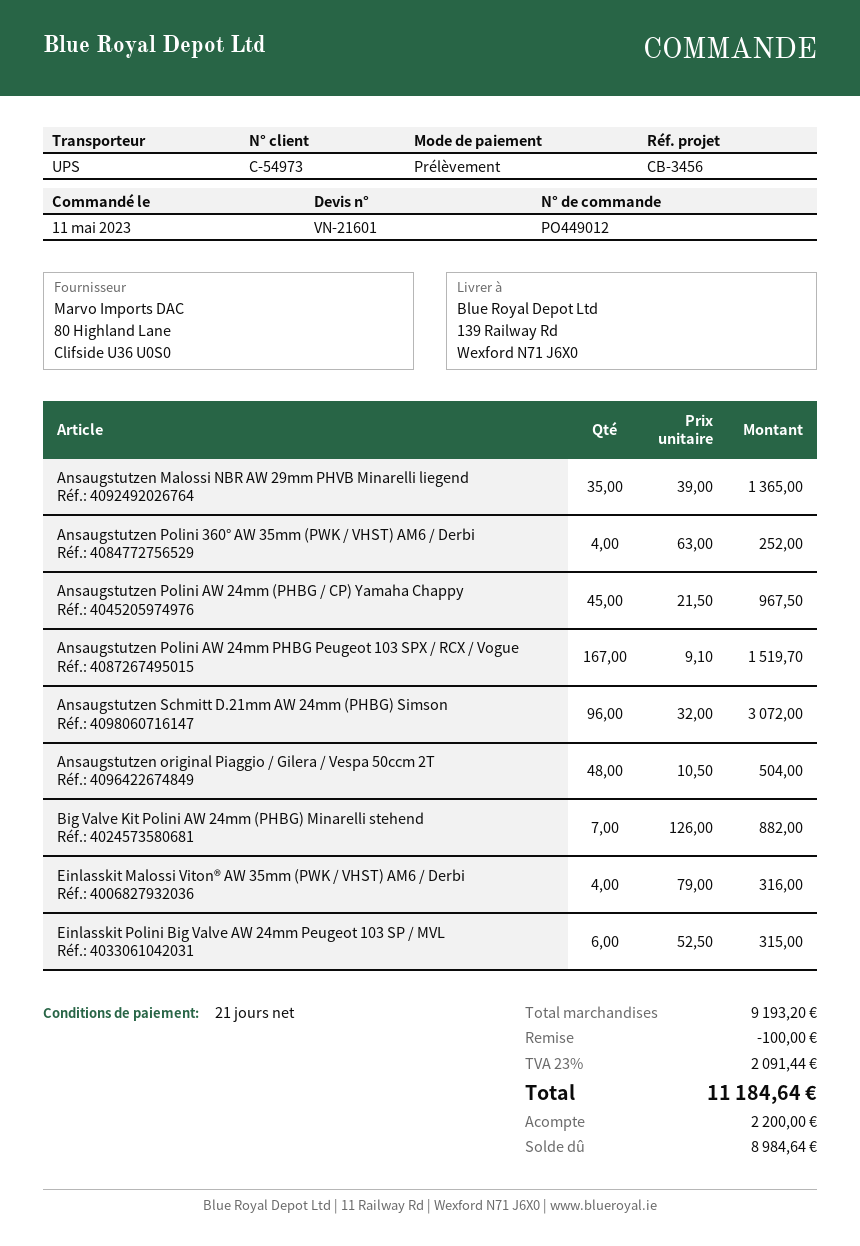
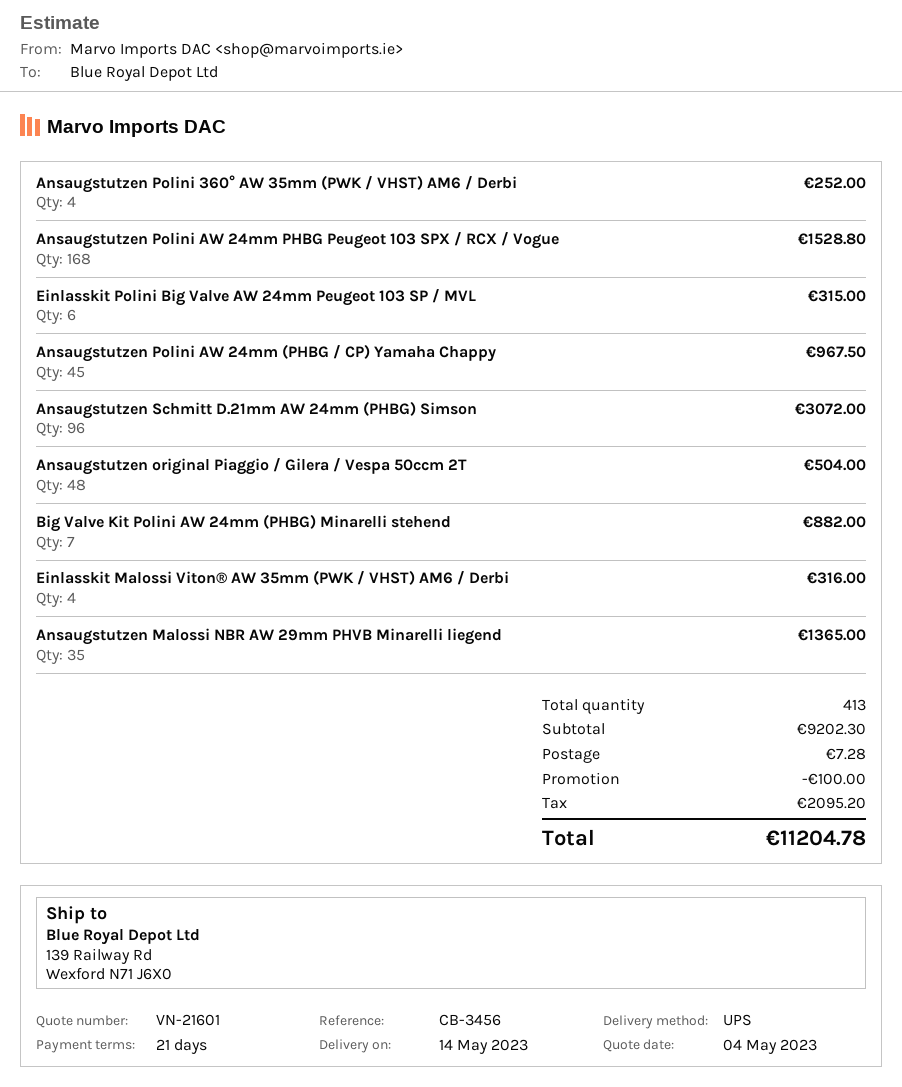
Ansaugstutzen Polini AW 24mm PHBG Peugeot 103 SPX / RCX / Vogue: 167 for 1519.70 -> 168 for 1528.80
subtotal: 9193.20 -> 9202.30
shipping: none -> 7.28
tax: 2091.44 -> 2095.20
total: 11184.64 -> 11204.78

